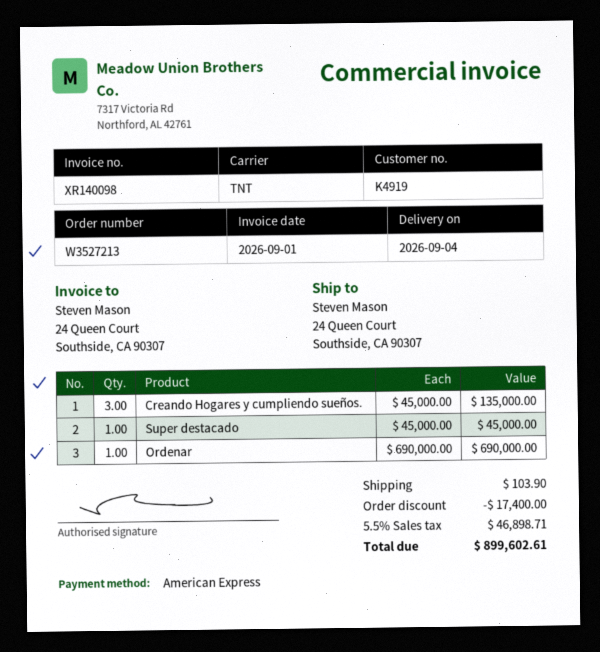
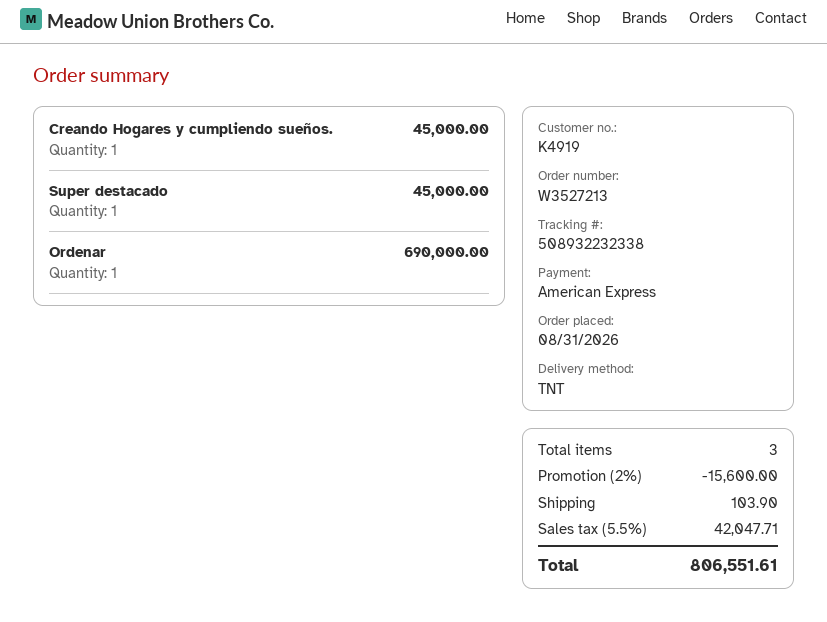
Creando Hogares y cumpliendo sueños.: 3 for 135000.00 -> 1 for 45000.00
discount: 17400.00 -> 15600.00
tax: 5.5% = 46898.71 -> 5.5% = 42047.71
total: 899602.61 -> 806551.61

